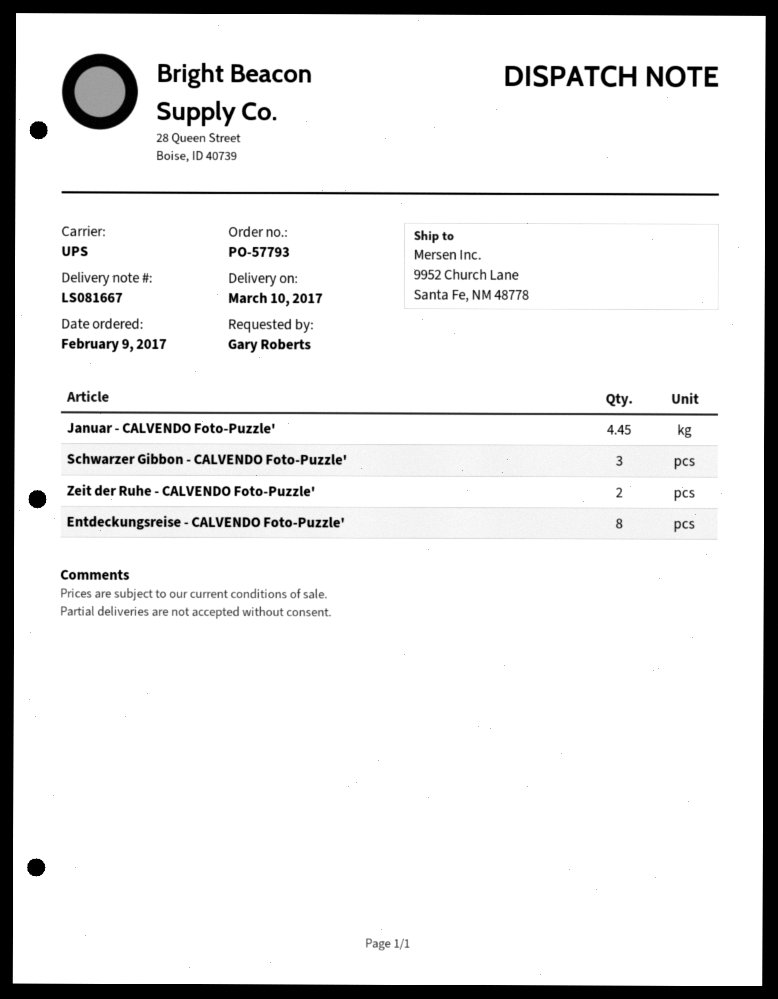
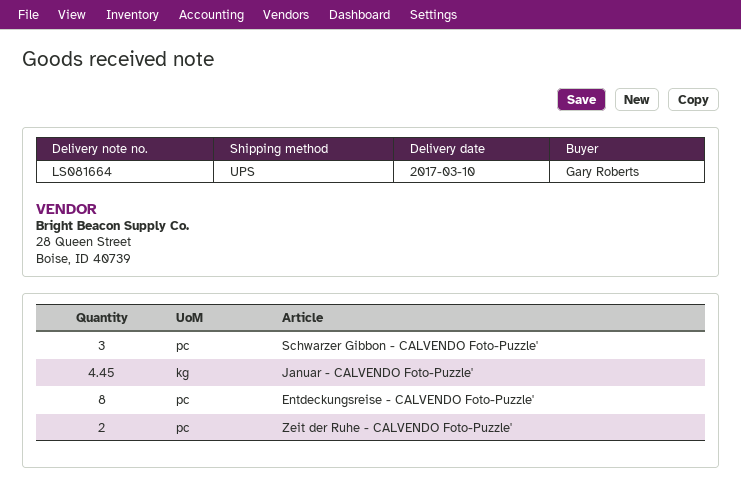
delivery note number: LS081667 -> LS081664

